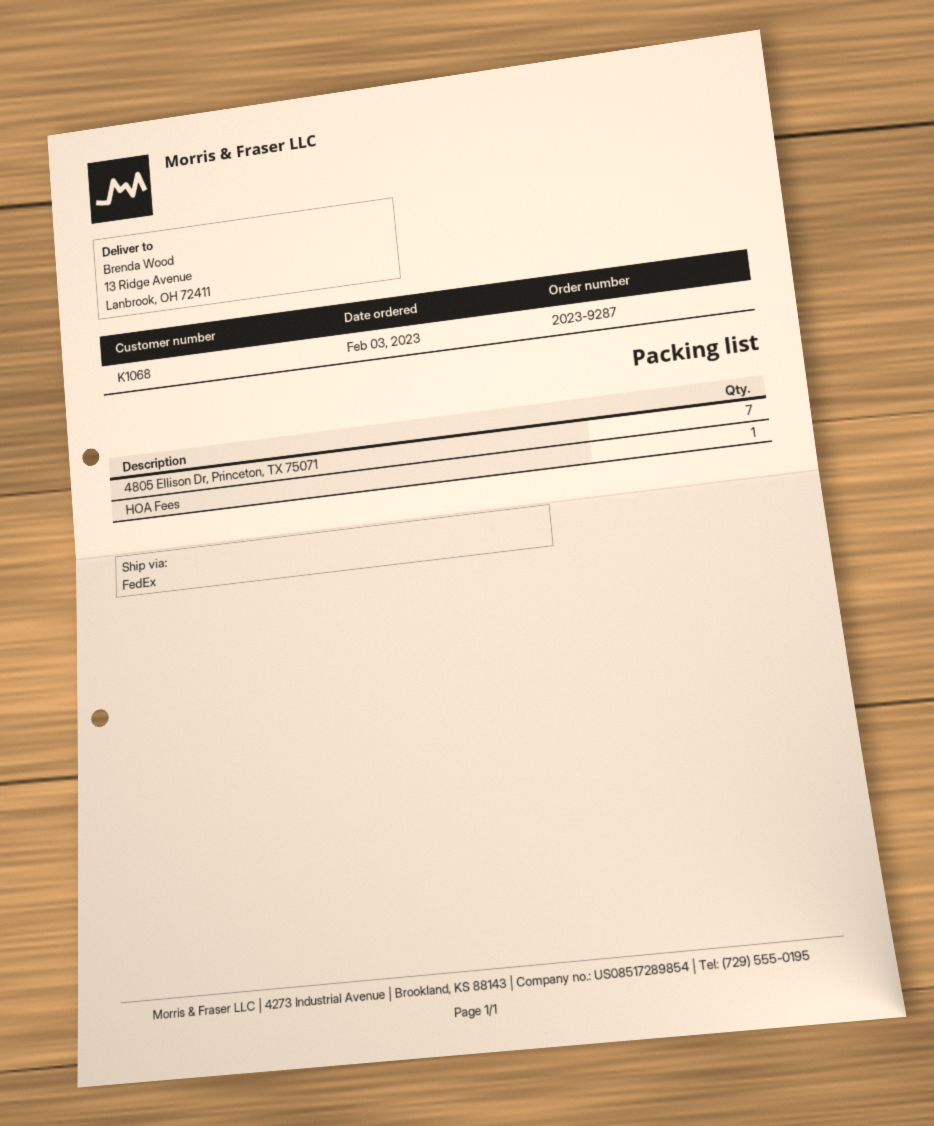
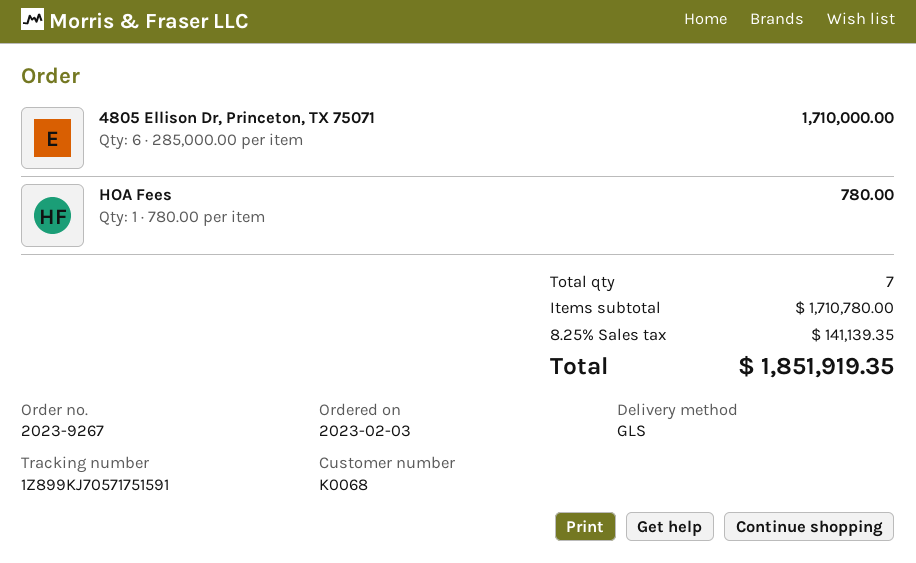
order number: 2023-9287 -> 2023-9267
customer number: K1068 -> K0068
shipping method: FedEx -> GLS
4805 Ellison Dr, Princeton, TX 75071: 7 -> 6

